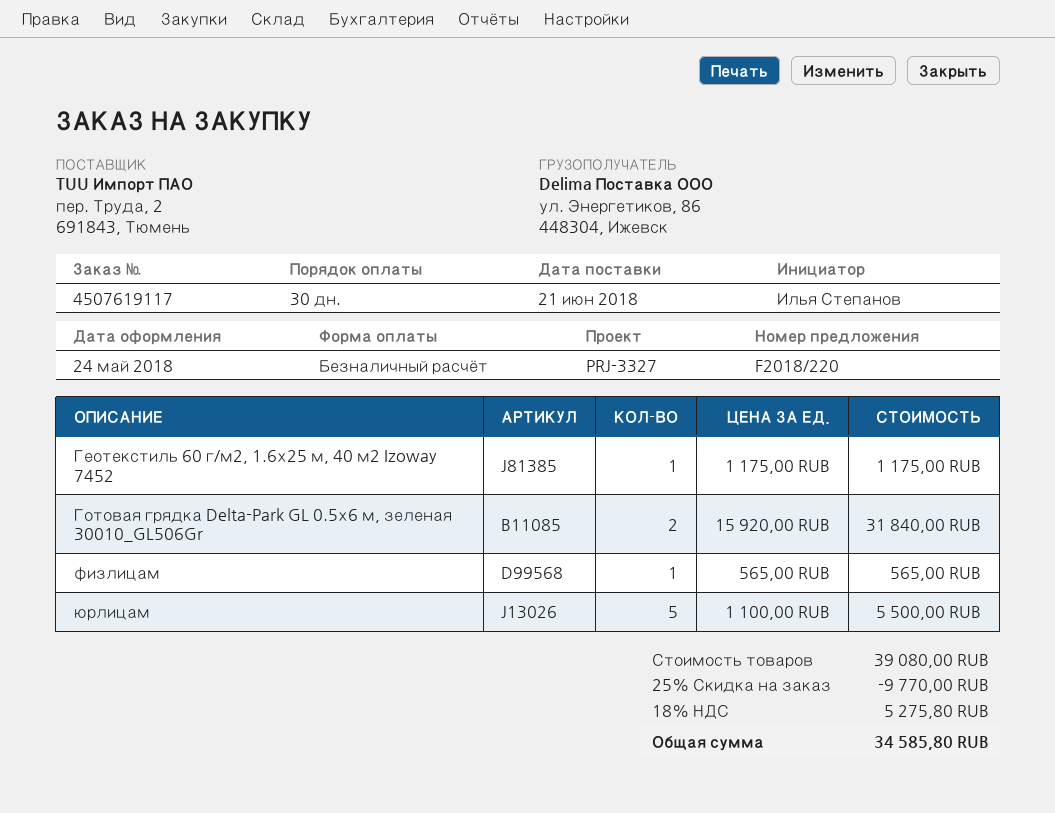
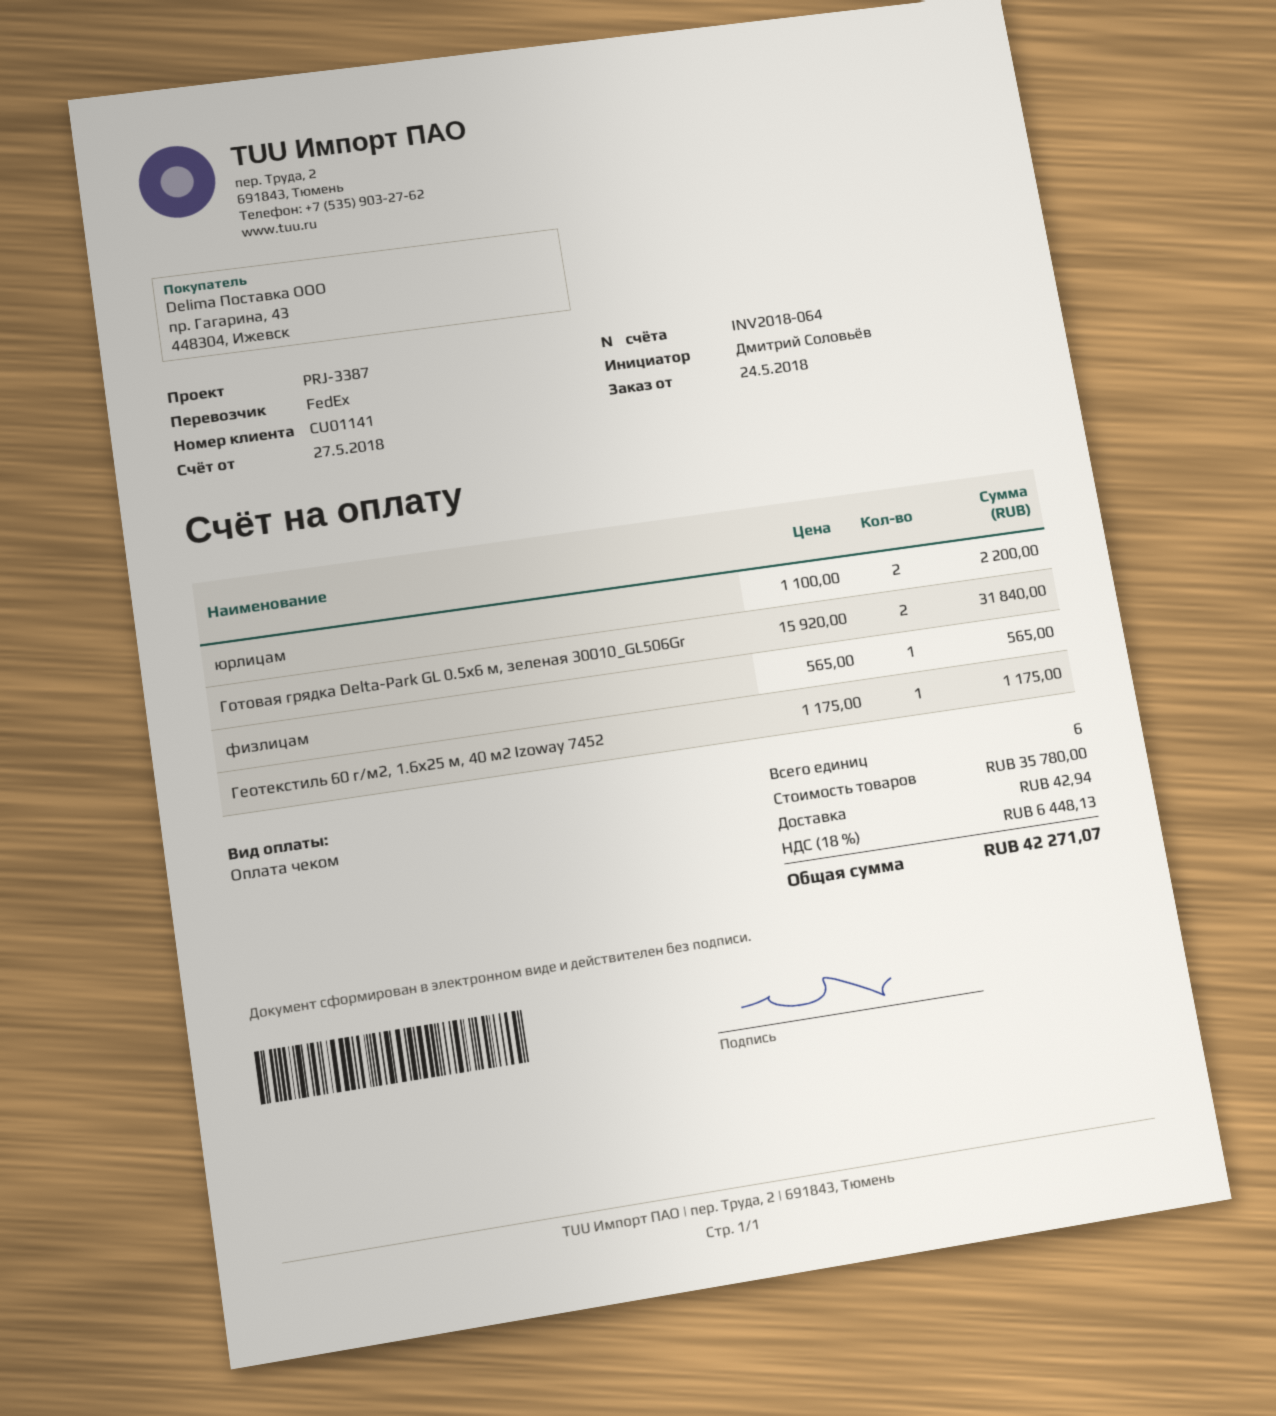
reference: PRJ-3327 -> PRJ-3387
ordered by: Илья Степанов -> Дмитрий Соловьёв
payment method: bank transfer -> cheque
юрлицам: 5 x 1100.00 = 5500.00 -> 2 x 1100.00 = 2200.00
subtotal: 39080.00 -> 35780.00
discount: 25% = 9770.00 -> none
shipping: none -> 42.94
tax: 18% = 5275.80 -> 18% = 6448.13
total: 34585.80 -> 42271.07

